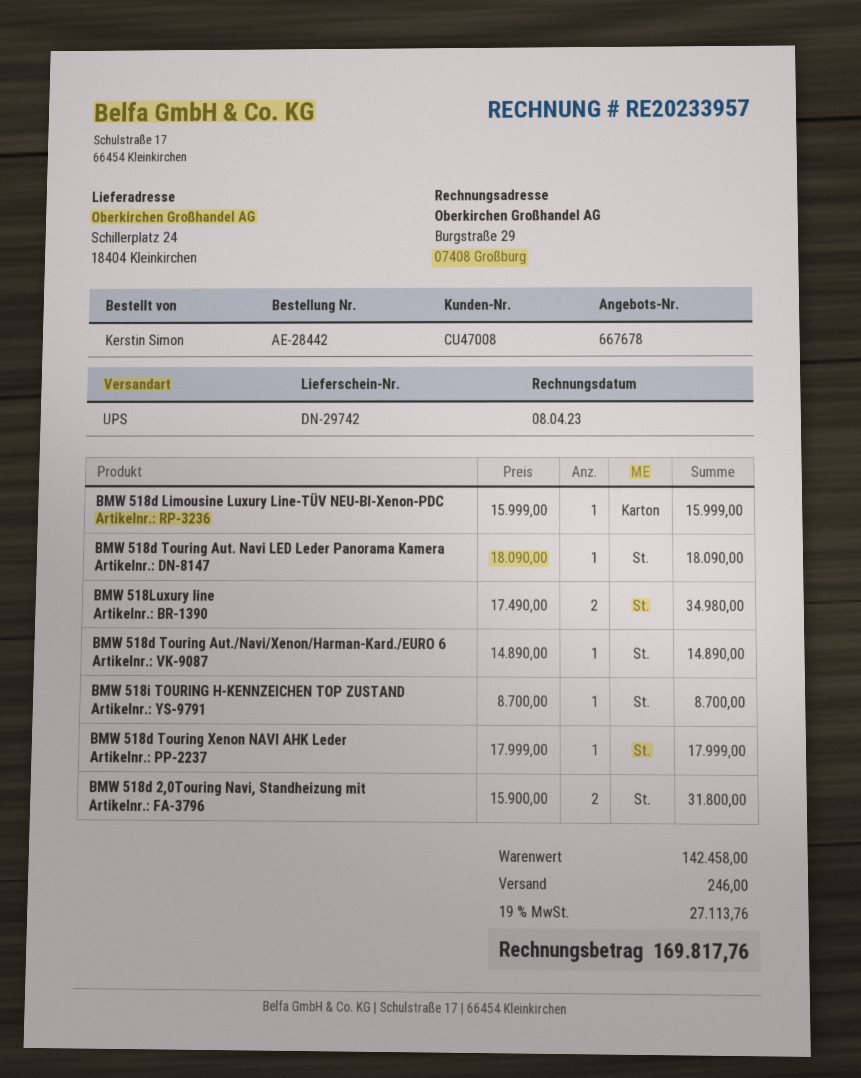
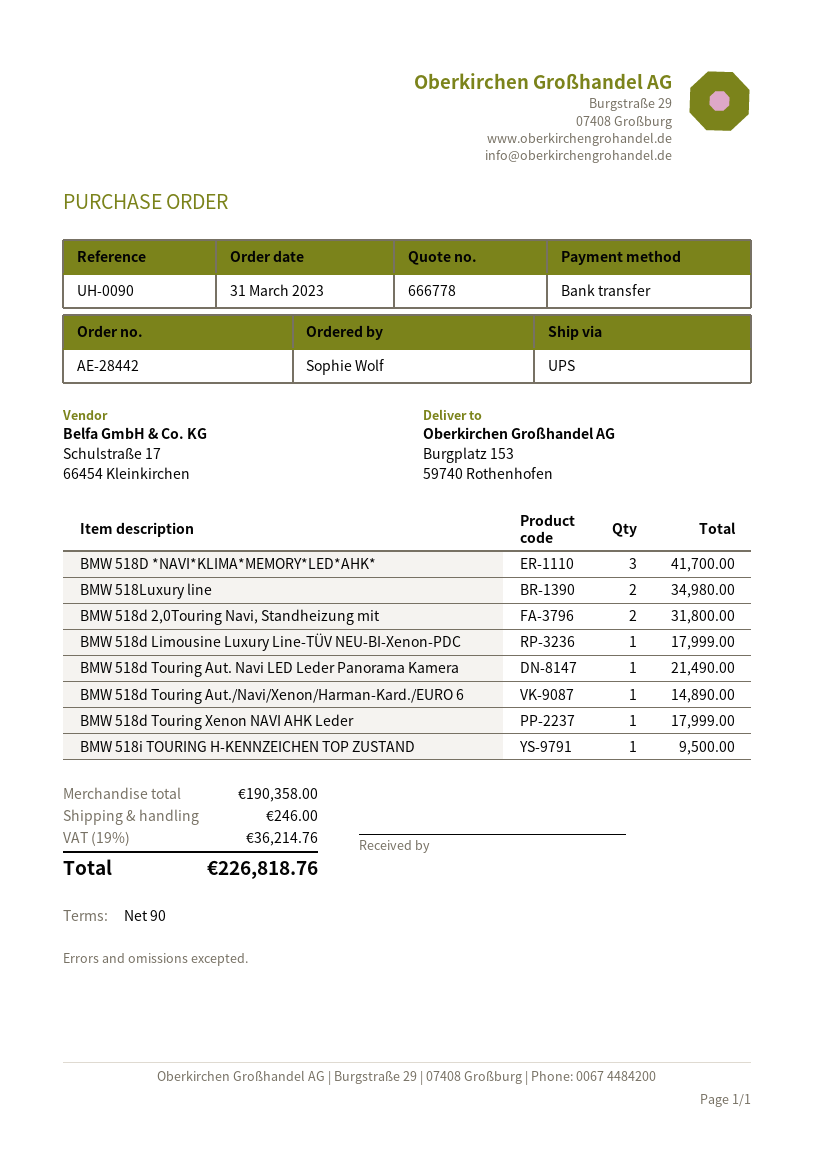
quote number: 667678 -> 666778
ordered by: Kerstin Simon -> Sophie Wolf
ship to: Schillerplatz 24, 18404 Kleinkirchen -> Burgplatz 153, 59740 Rothenhofen
BMW 518d Limousine Luxury Line-TÜV NEU-BI-Xenon-PDC: 1 for 15999.00 -> 1 for 17999.00
BMW 518d Touring Aut. Navi LED Leder Panorama Kamera: 1 for 18090.00 -> 1 for 21490.00
BMW 518i TOURING H-KENNZEICHEN TOP ZUSTAND: 1 for 8700.00 -> 1 for 9500.00
BMW 518D *NAVI*KLIMA*MEMORY*LED*AHK*: none -> 3 for 41700.00
subtotal: 142458.00 -> 190358.00
tax: 19% = 27113.76 -> 19% = 36214.76
total: 169817.76 -> 226818.76

